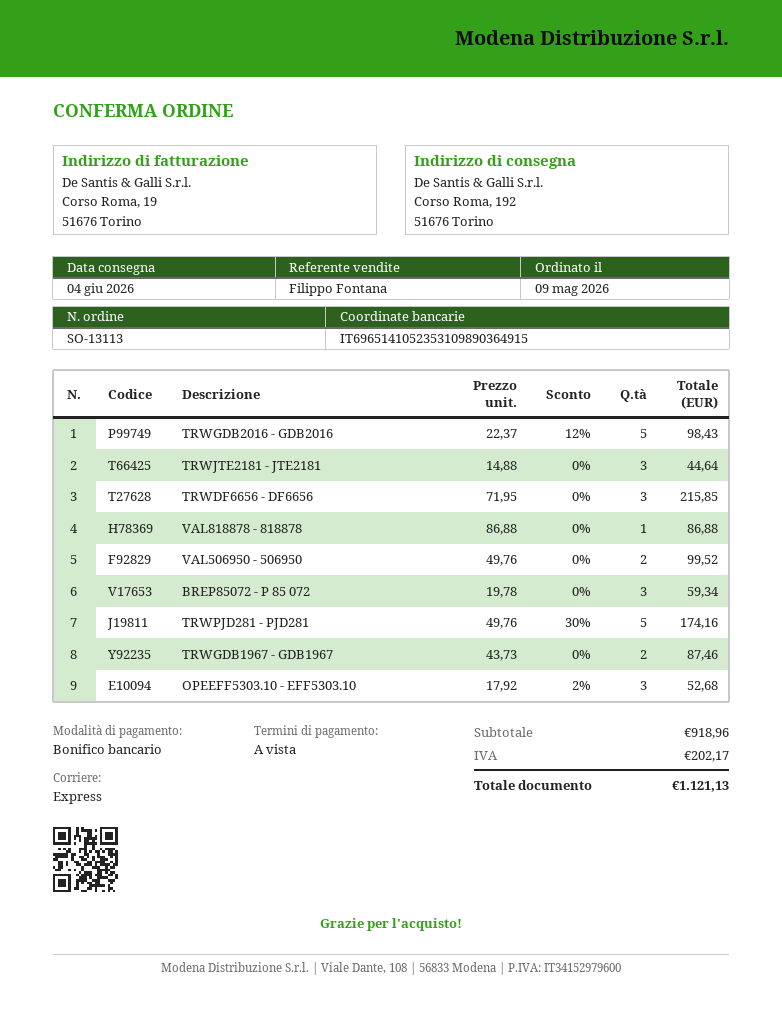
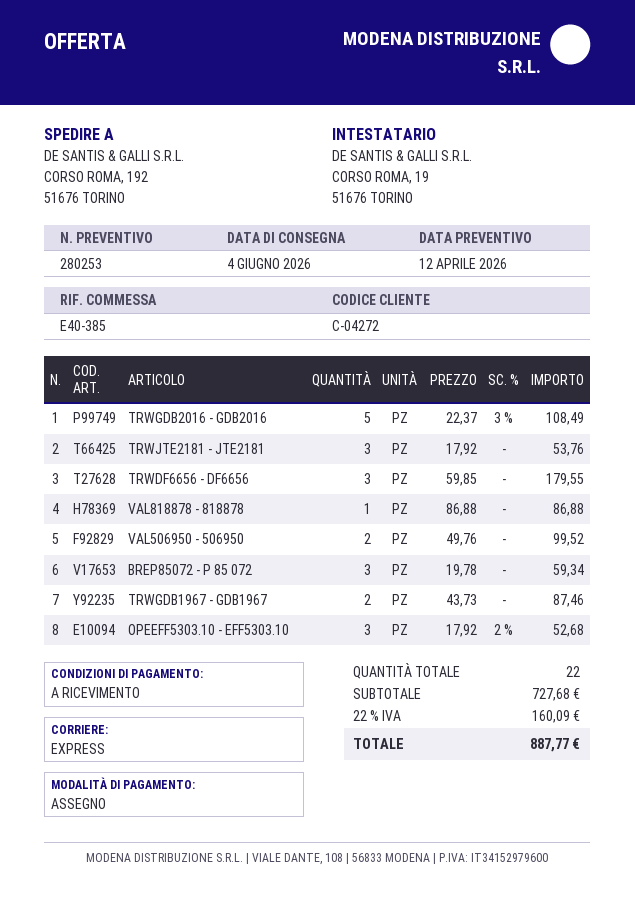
payment method: bank transfer -> cheque
TRWGDB2016 - GDB2016: 5 x 22.37 - 12% = 98.43 -> 5 x 22.37 - 3% = 108.49
TRWJTE2181 - JTE2181: 3 x 14.88 = 44.64 -> 3 x 17.92 = 53.76
TRWDF6656 - DF6656: 3 x 71.95 = 215.85 -> 3 x 59.85 = 179.55
TRWPJD281 - PJD281: 5 x 49.76 - 30% = 174.16 -> none
subtotal: 918.96 -> 727.68
tax: 202.17 -> 160.09
total: 1121.13 -> 887.77

